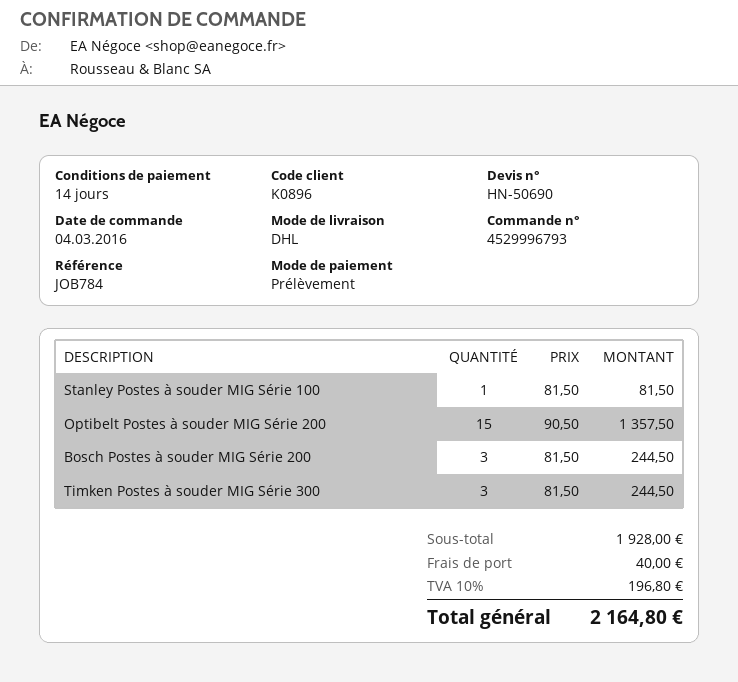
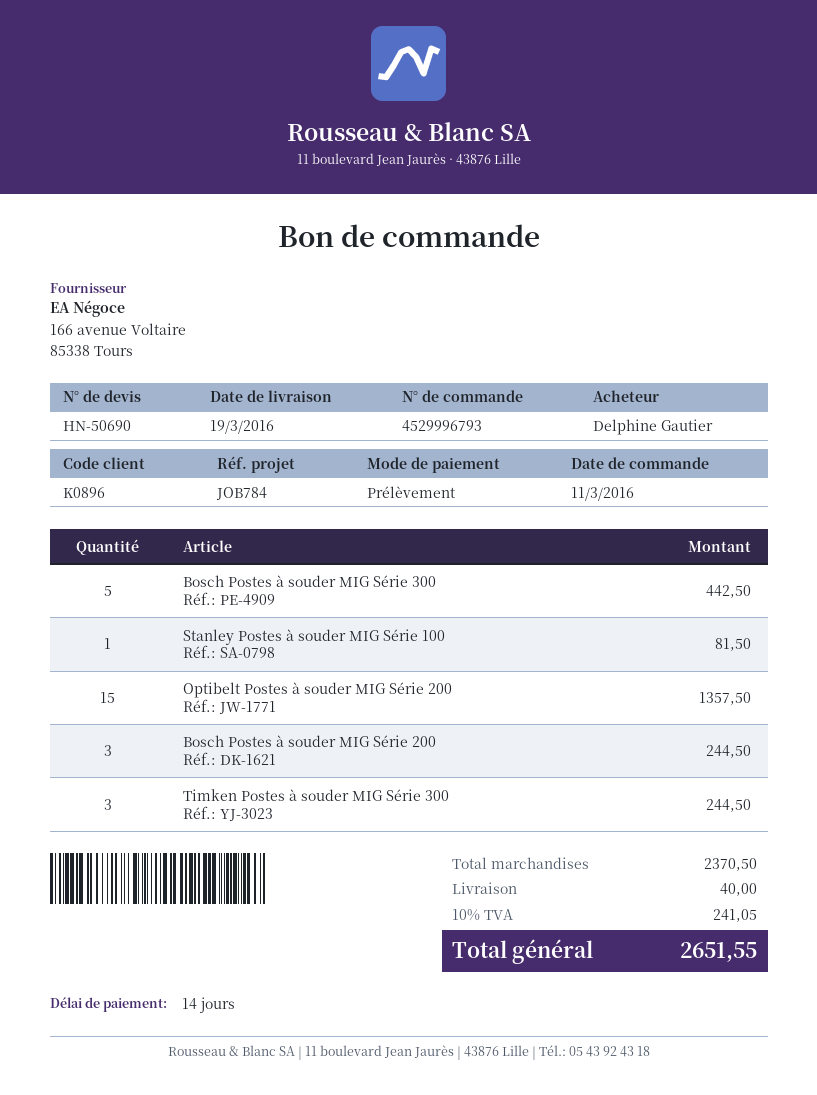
order date: 2016-03-04 -> 2016-03-11
Bosch Postes à souder MIG Série 300: none -> 5 for 442.50
subtotal: 1928.00 -> 2370.50
tax: 10% = 196.80 -> 10% = 241.05
total: 2164.80 -> 2651.55

